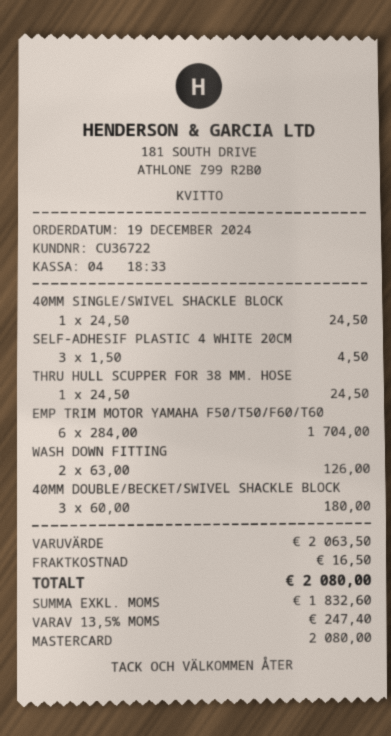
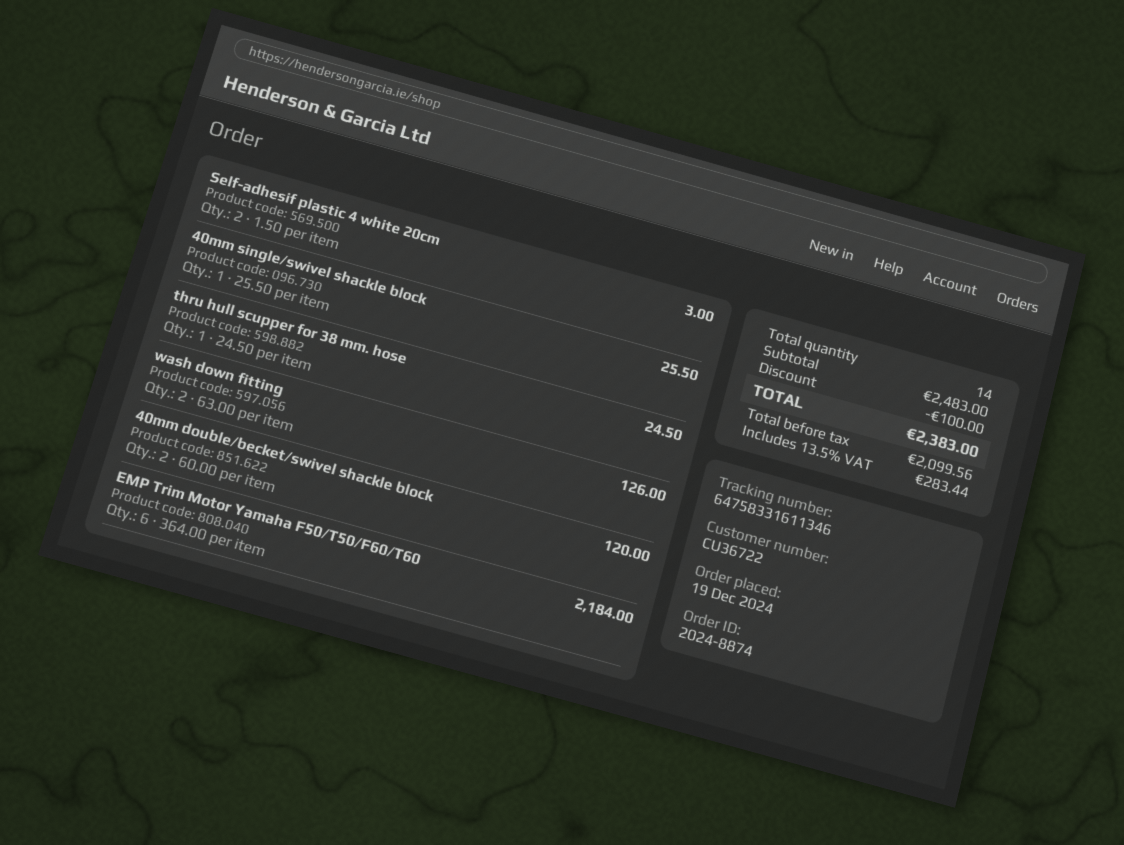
40MM SINGLE/SWIVEL SHACKLE BLOCK: 1 x 24.50 = 24.50 -> 1 x 25.50 = 25.50
SELF-ADHESIF PLASTIC 4 WHITE 20CM: 3 x 1.50 = 4.50 -> 2 x 1.50 = 3.00
EMP TRIM MOTOR YAMAHA F50/T50/F60/T60: 6 x 284.00 = 1704.00 -> 6 x 364.00 = 2184.00
40MM DOUBLE/BECKET/SWIVEL SHACKLE BLOCK: 3 x 60.00 = 180.00 -> 2 x 60.00 = 120.00
subtotal: 2063.50 -> 2483.00
discount: none -> 100.00
shipping: 16.50 -> none
net: 1832.60 -> 2099.56
tax: 13.5% = 247.40 -> 13.5% = 283.44
total: 2080.00 -> 2383.00

